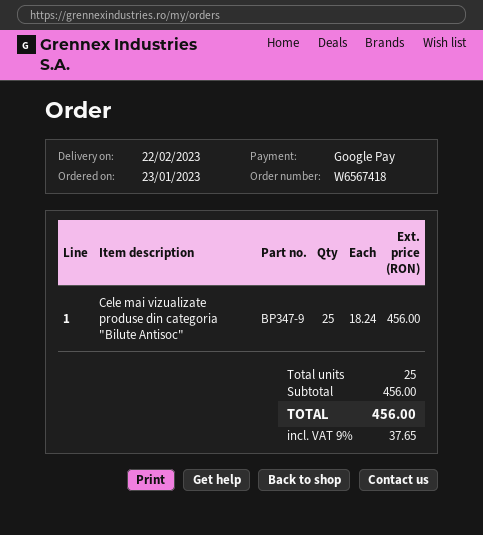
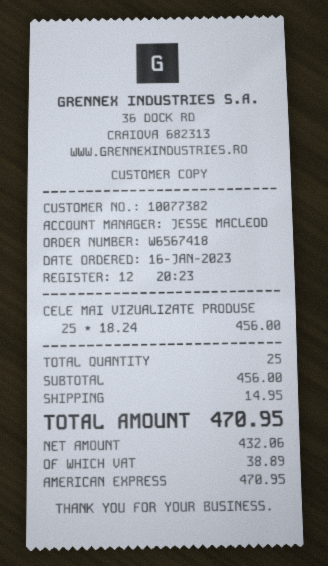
order date: 2023-01-23 -> 2023-01-16
payment method: Google Pay -> American Express
shipping: none -> 14.95
tax: 37.65 -> 38.89
total: 456.00 -> 470.95

